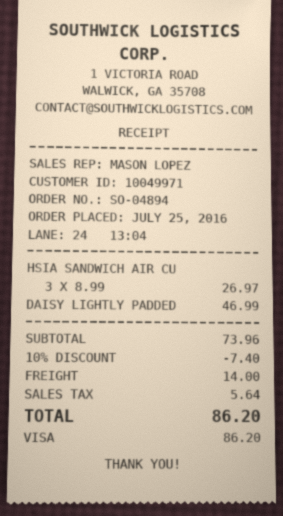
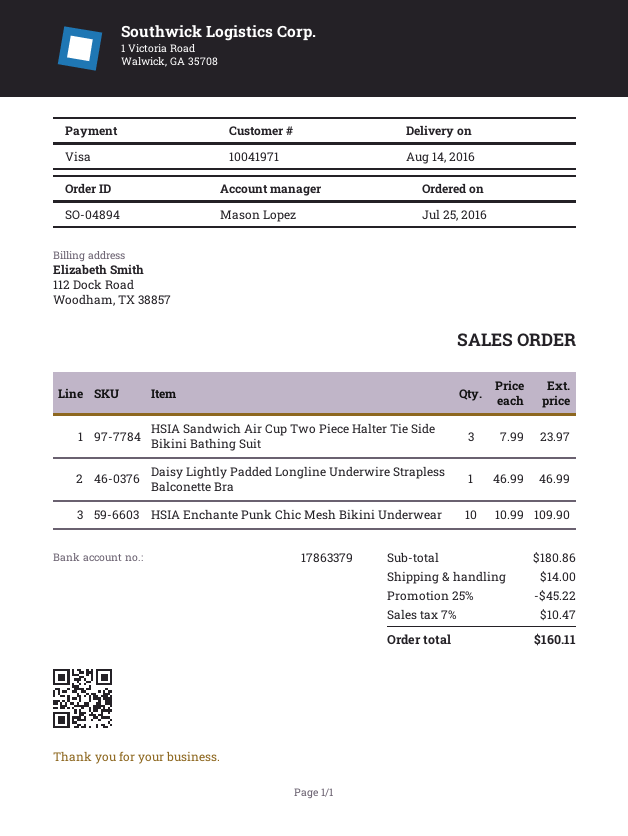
customer number: 10049971 -> 10041971
HSIA SANDWICH AIR CU: 3 x 8.99 = 26.97 -> 3 x 7.99 = 23.97
HSIA Enchante Punk Chic Mesh Bikini Underwear: none -> 10 x 10.99 = 109.90
subtotal: 73.96 -> 180.86
discount: 10% = 7.40 -> 25% = 45.22
tax: 5.64 -> 10.47
total: 86.20 -> 160.11

